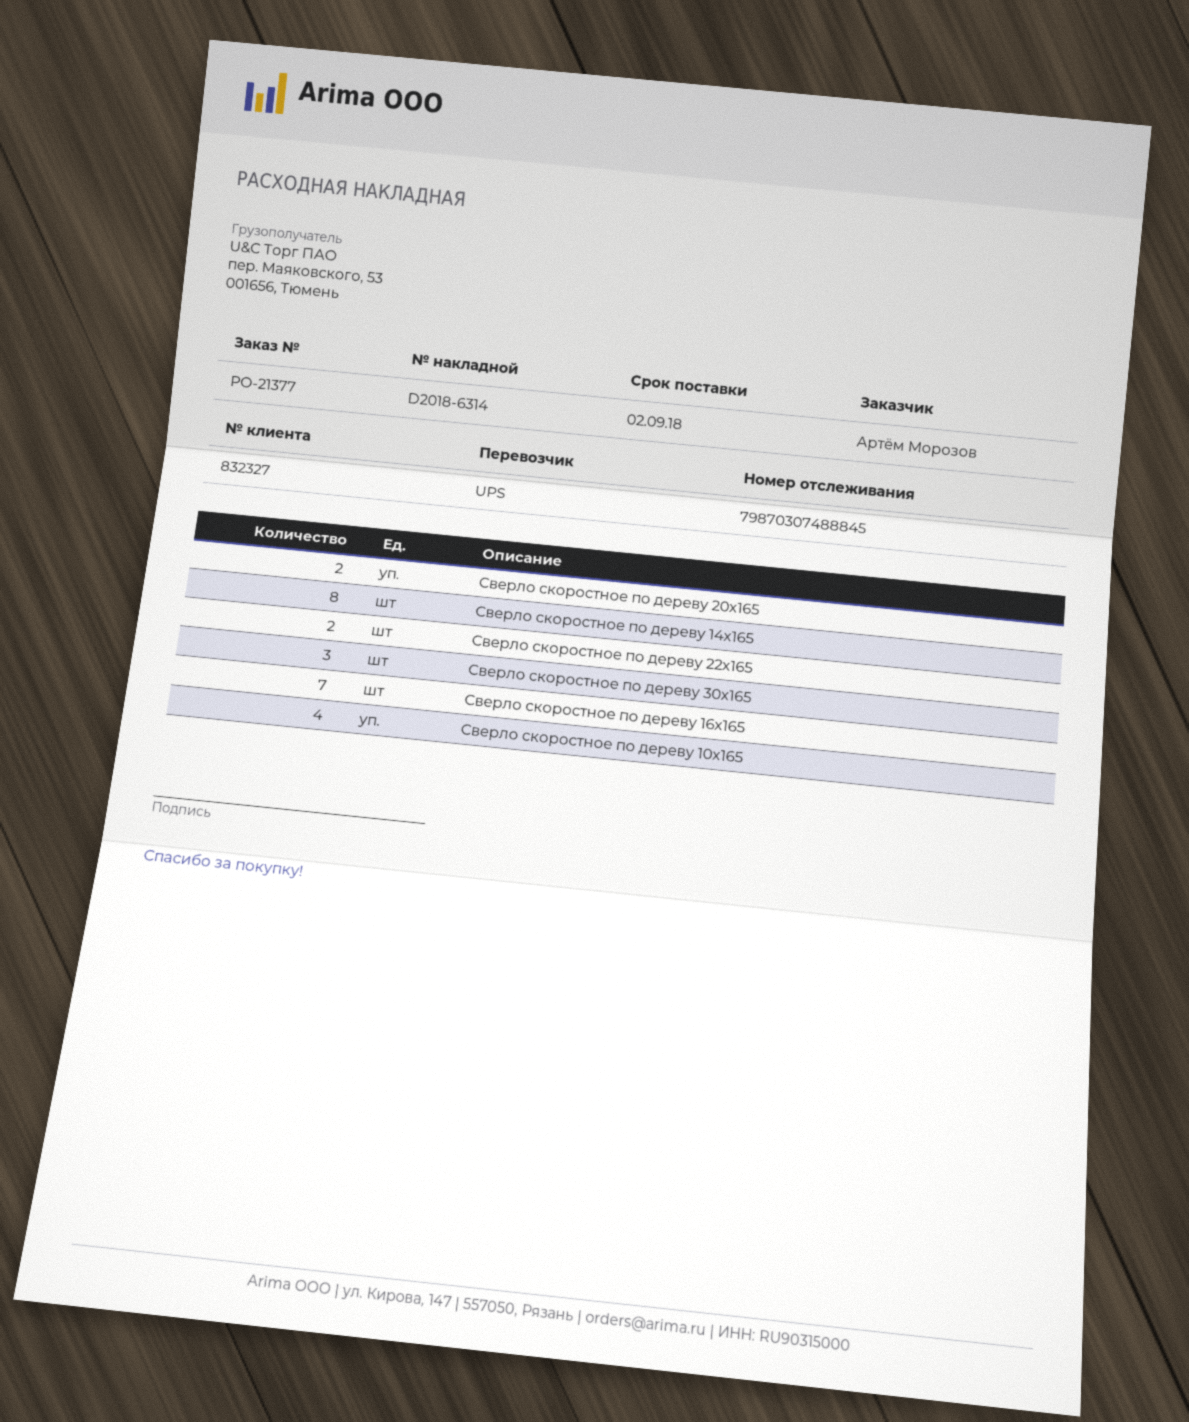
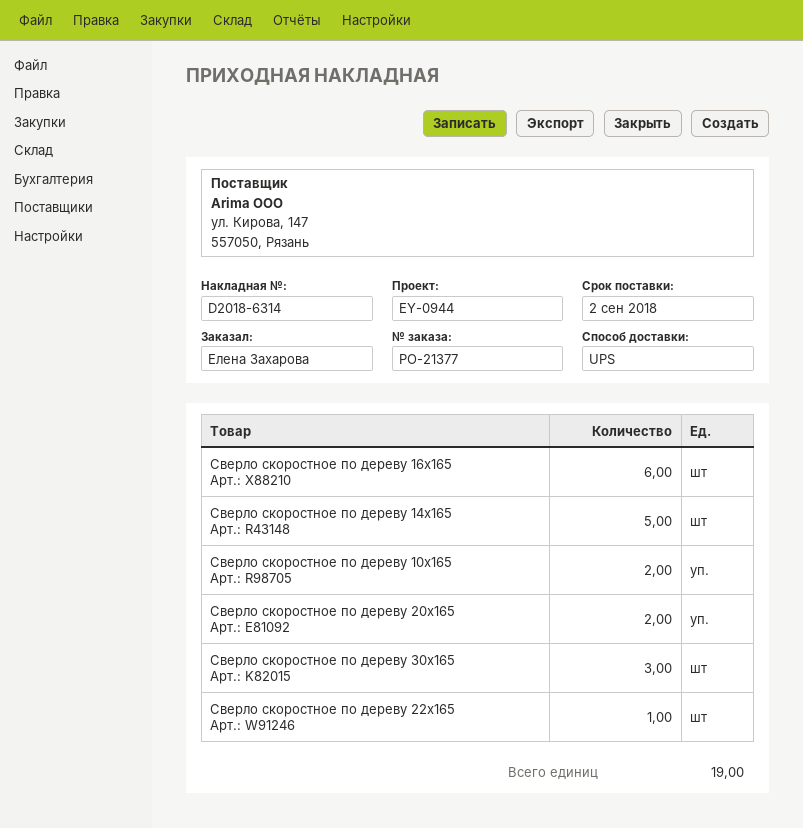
ordered by: Артём Морозов -> Елена Захарова
Сверло скоростное по дереву 14х165: 8 -> 5
Сверло скоростное по дереву 22х165: 2 -> 1
Сверло скоростное по дереву 16х165: 7 -> 6
Сверло скоростное по дереву 10х165: 4 -> 2

